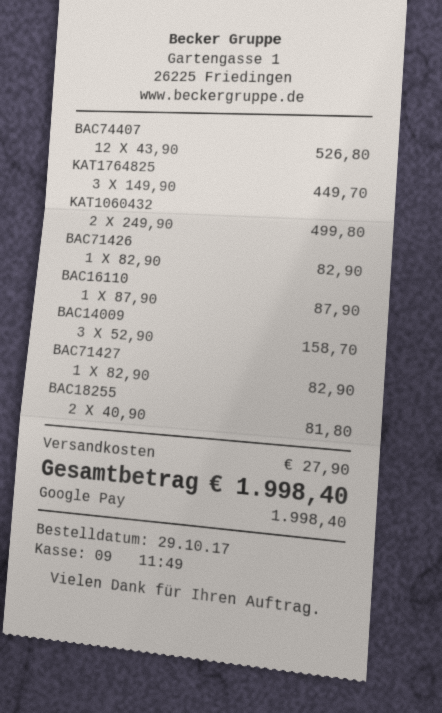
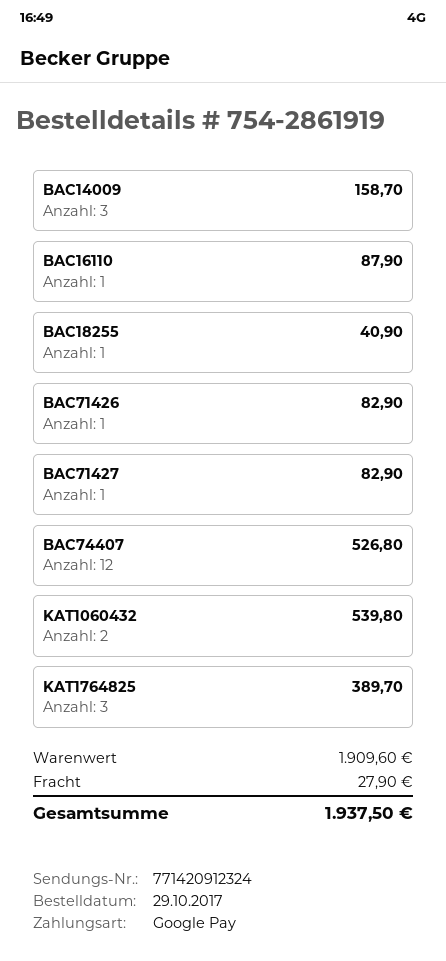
KAT1764825: 3 for 449.70 -> 3 for 389.70
KAT1060432: 2 for 499.80 -> 2 for 539.80
BAC18255: 2 for 81.80 -> 1 for 40.90
total: 1998.40 -> 1937.50

